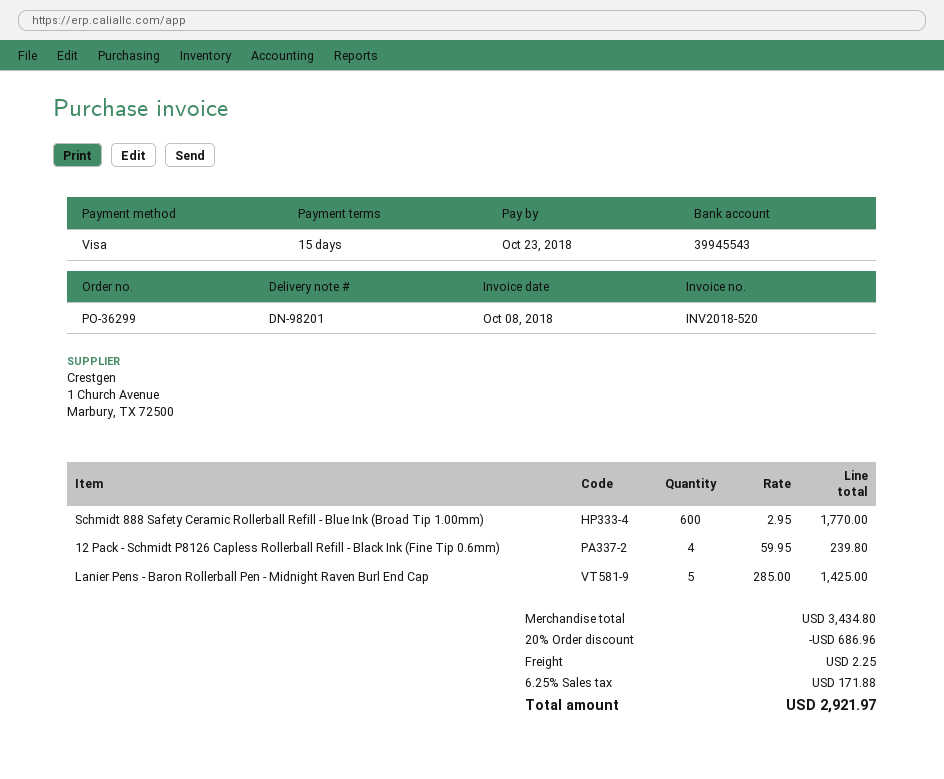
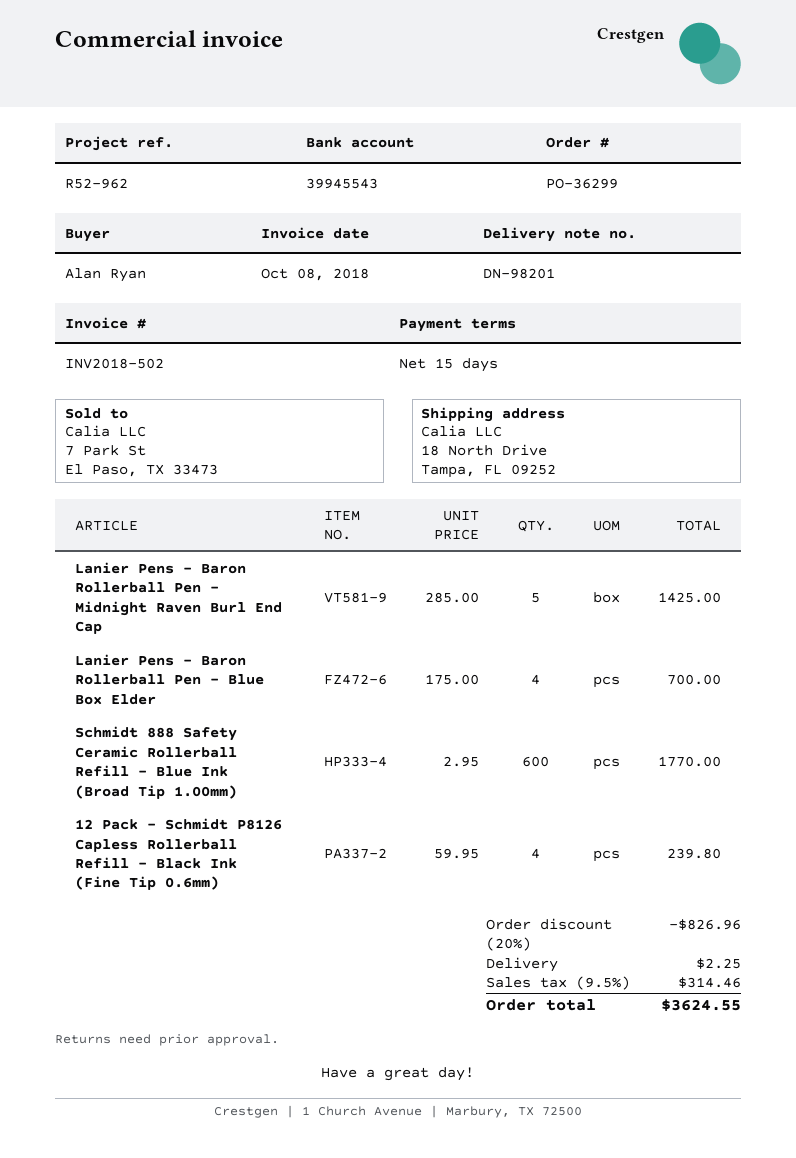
invoice number: INV2018-520 -> INV2018-502
Lanier Pens - Baron Rollerball Pen - Blue Box Elder: none -> 4 x 175.00 = 700.00
discount: 20% = 686.96 -> 20% = 826.96
tax: 6.25% = 171.88 -> 9.5% = 314.46
total: 2921.97 -> 3624.55

